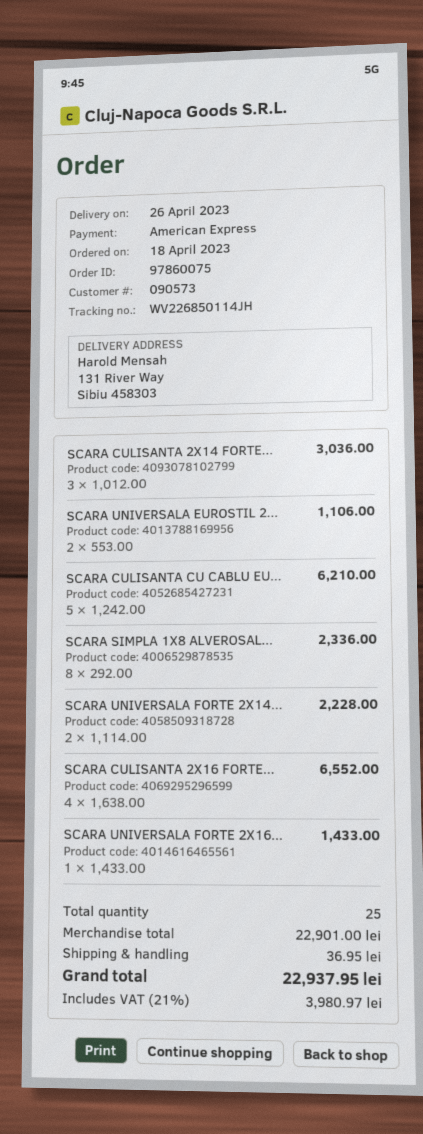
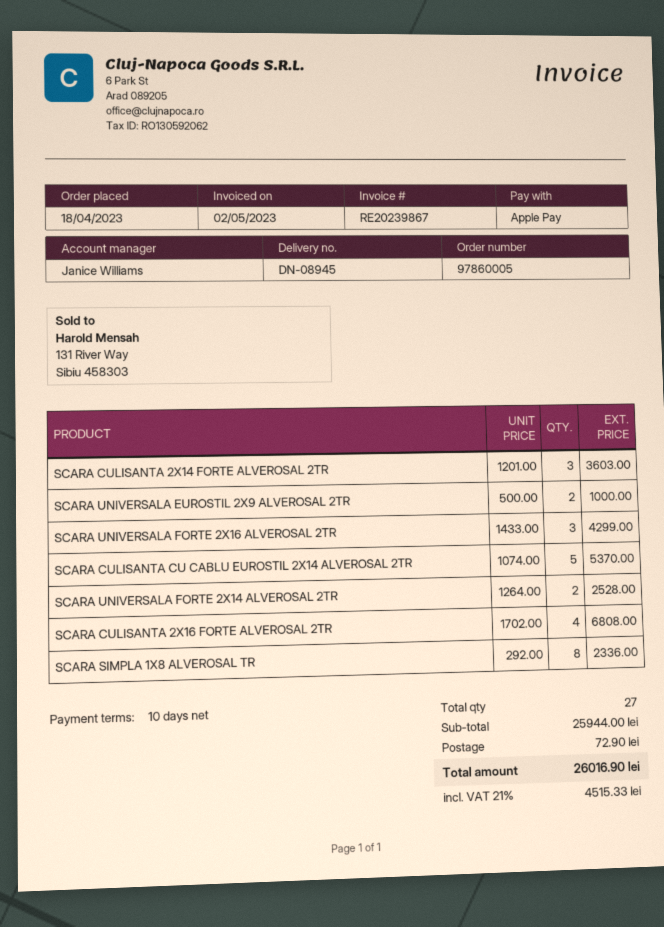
order number: 97860075 -> 97860005
payment method: American Express -> Apple Pay
SCARA CULISANTA 2X14 FORTE...: 3 x 1012.00 = 3036.00 -> 3 x 1201.00 = 3603.00
SCARA UNIVERSALA EUROSTIL 2...: 2 x 553.00 = 1106.00 -> 2 x 500.00 = 1000.00
SCARA CULISANTA CU CABLU EU...: 5 x 1242.00 = 6210.00 -> 5 x 1074.00 = 5370.00
SCARA UNIVERSALA FORTE 2X14...: 2 x 1114.00 = 2228.00 -> 2 x 1264.00 = 2528.00
SCARA CULISANTA 2X16 FORTE...: 4 x 1638.00 = 6552.00 -> 4 x 1702.00 = 6808.00
SCARA UNIVERSALA FORTE 2X16...: 1 x 1433.00 = 1433.00 -> 3 x 1433.00 = 4299.00
total quantity: 25 -> 27
subtotal: 22901.00 -> 25944.00
shipping: 36.95 -> 72.90
tax: 21% = 3980.97 -> 21% = 4515.33
total: 22937.95 -> 26016.90

